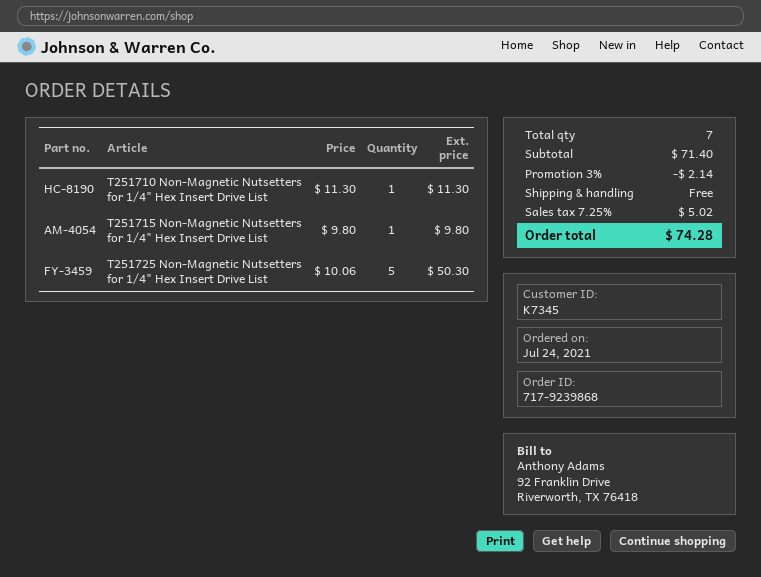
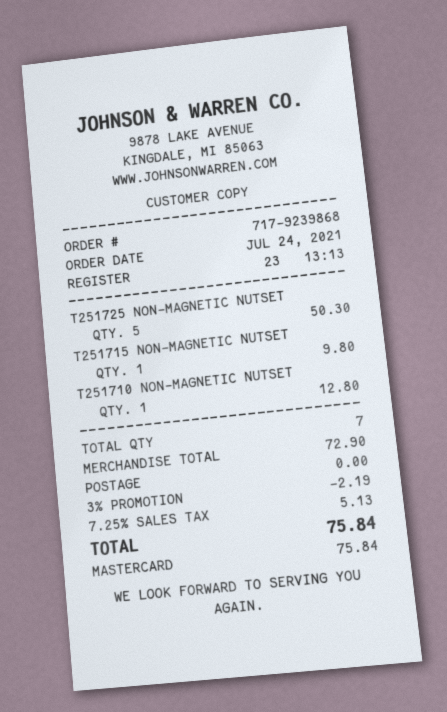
T251710 Non-Magnetic Nutsetters for 1/4" Hex Insert Drive List: 1 for 11.30 -> 1 for 12.80
subtotal: 71.40 -> 72.90
discount: 3% = 2.14 -> 3% = 2.19
tax: 7.25% = 5.02 -> 7.25% = 5.13
total: 74.28 -> 75.84

